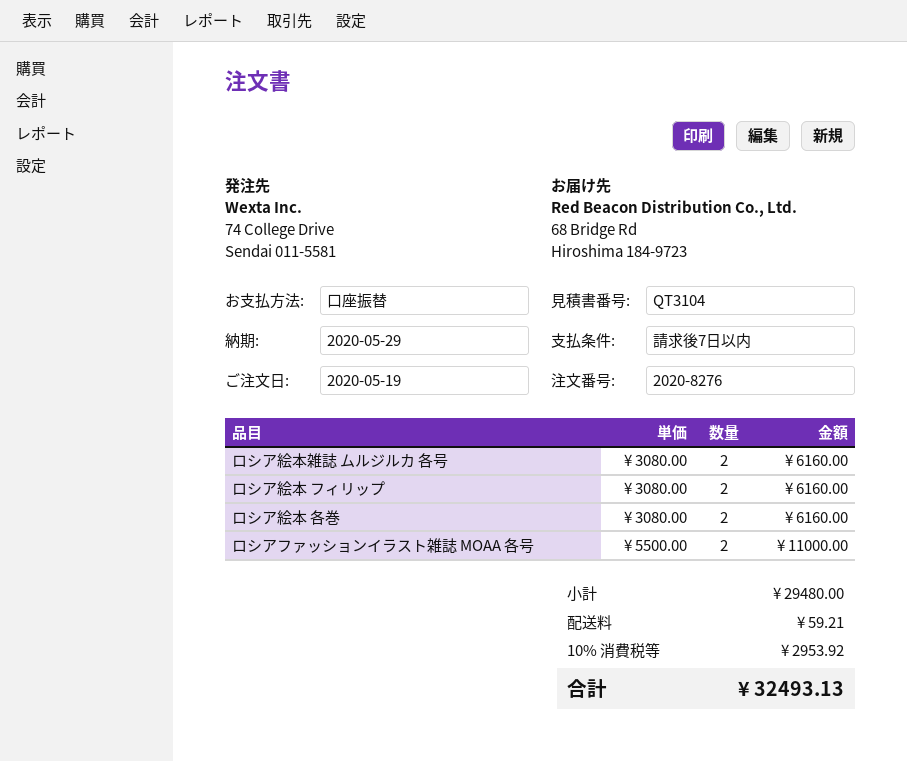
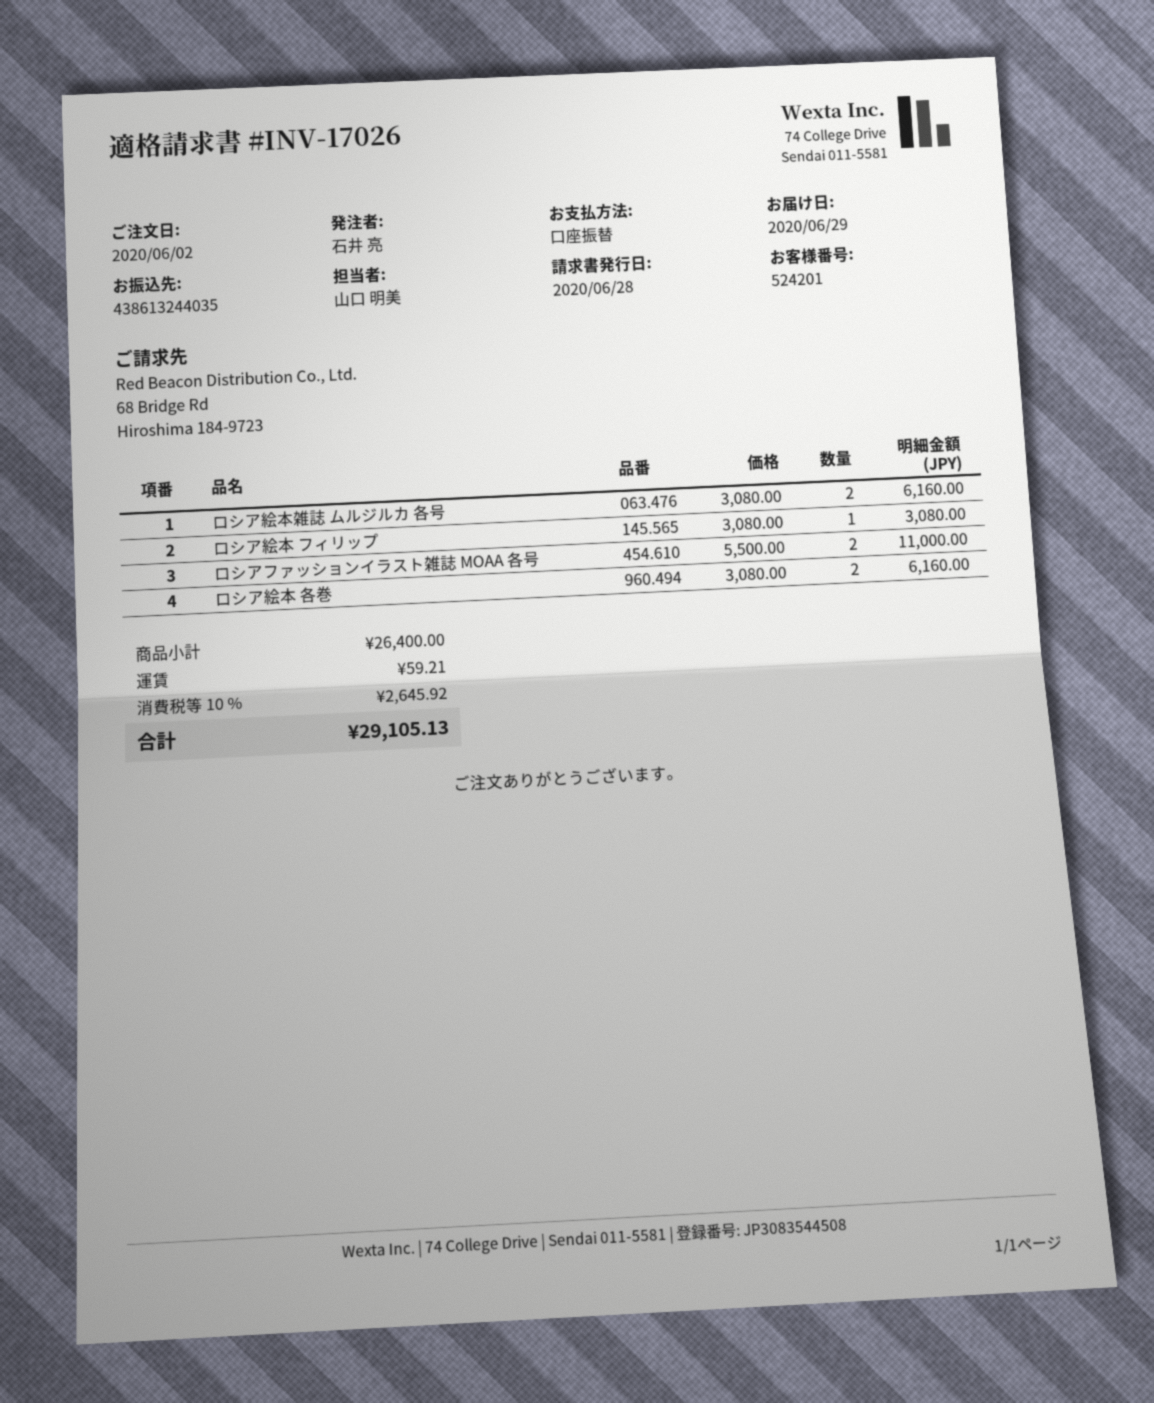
order date: 2020-05-19 -> 2020-06-02
delivery date: 2020-05-29 -> 2020-06-29
ロシア絵本 フィリップ: 2 x 3080.00 = 6160.00 -> 1 x 3080.00 = 3080.00
subtotal: 29480.00 -> 26400.00
tax: 10% = 2953.92 -> 10% = 2645.92
total: 32493.13 -> 29105.13

